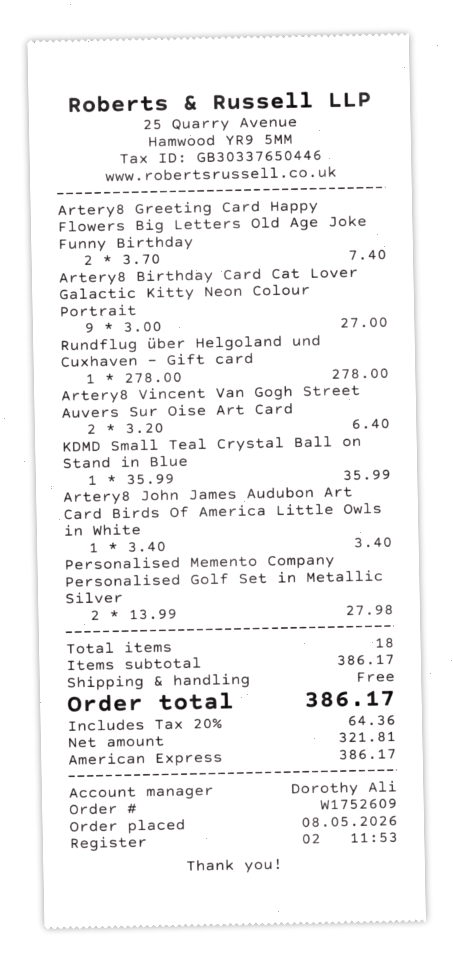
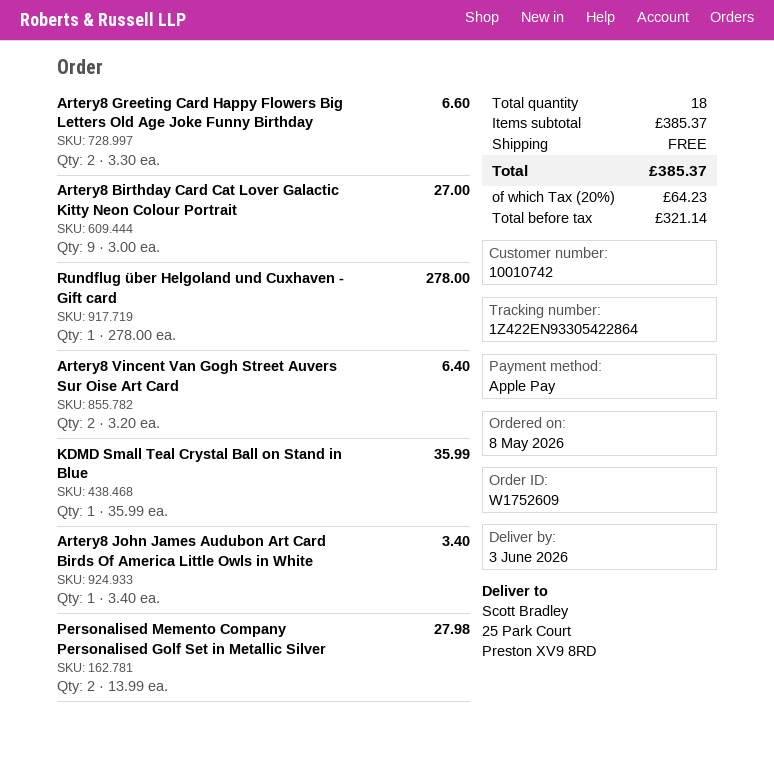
payment method: American Express -> Apple Pay
Artery8 Greeting Card Happy Flowers Big Letters Old Age Joke Funny Birthday: 2 x 3.70 = 7.40 -> 2 x 3.30 = 6.60
subtotal: 386.17 -> 385.37
net: 321.81 -> 321.14
tax: 20% = 64.36 -> 20% = 64.23
total: 386.17 -> 385.37

